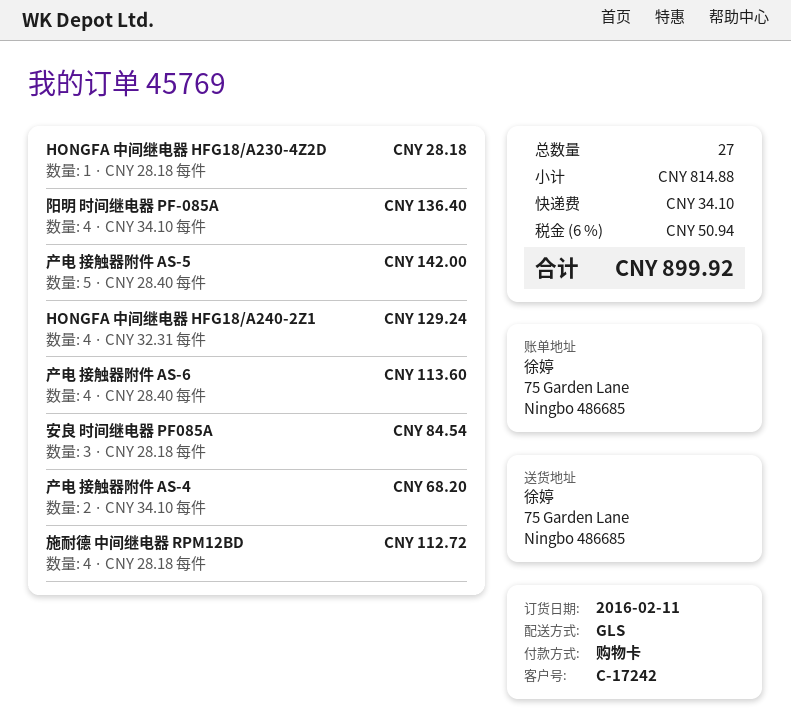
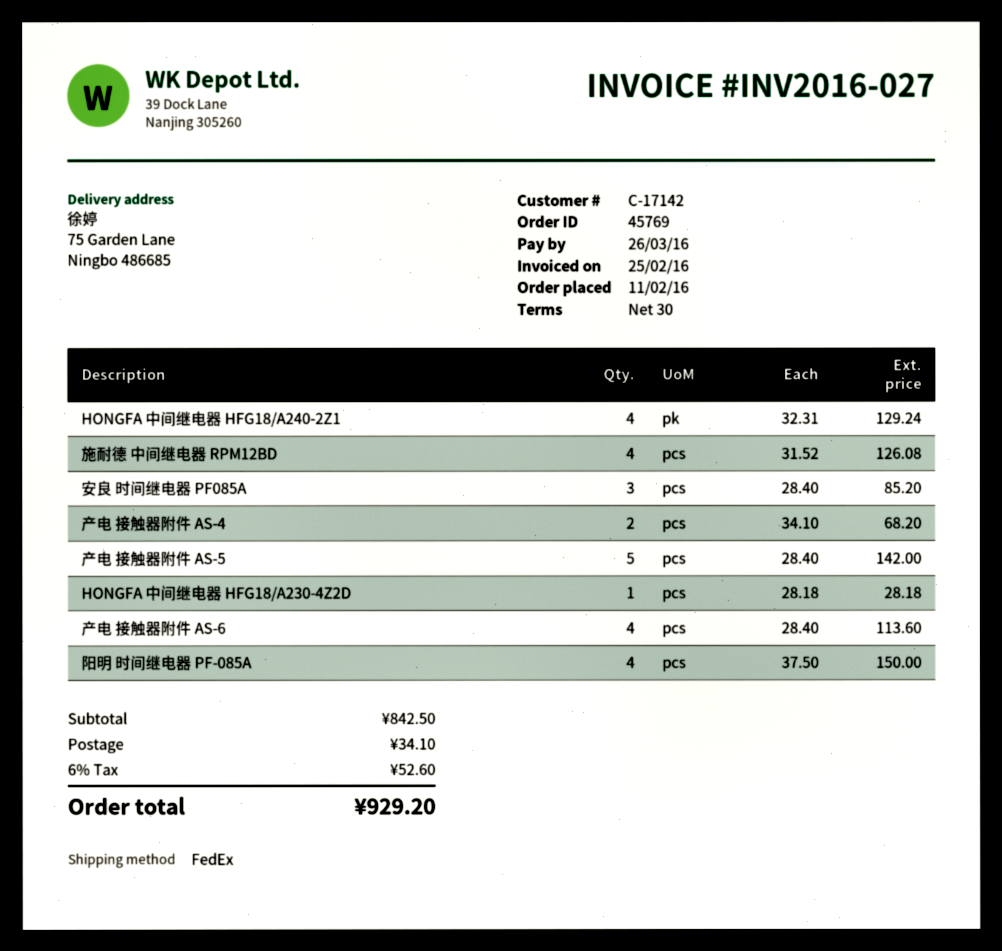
customer number: C-17242 -> C-17142
shipping method: GLS -> FedEx
阳明 时间继电器 PF-085A: 4 x 34.10 = 136.40 -> 4 x 37.50 = 150.00
安良 时间继电器 PF085A: 3 x 28.18 = 84.54 -> 3 x 28.40 = 85.20
施耐德 中间继电器 RPM12BD: 4 x 28.18 = 112.72 -> 4 x 31.52 = 126.08
subtotal: 814.88 -> 842.50
tax: 6% = 50.94 -> 6% = 52.60
total: 899.92 -> 929.20

